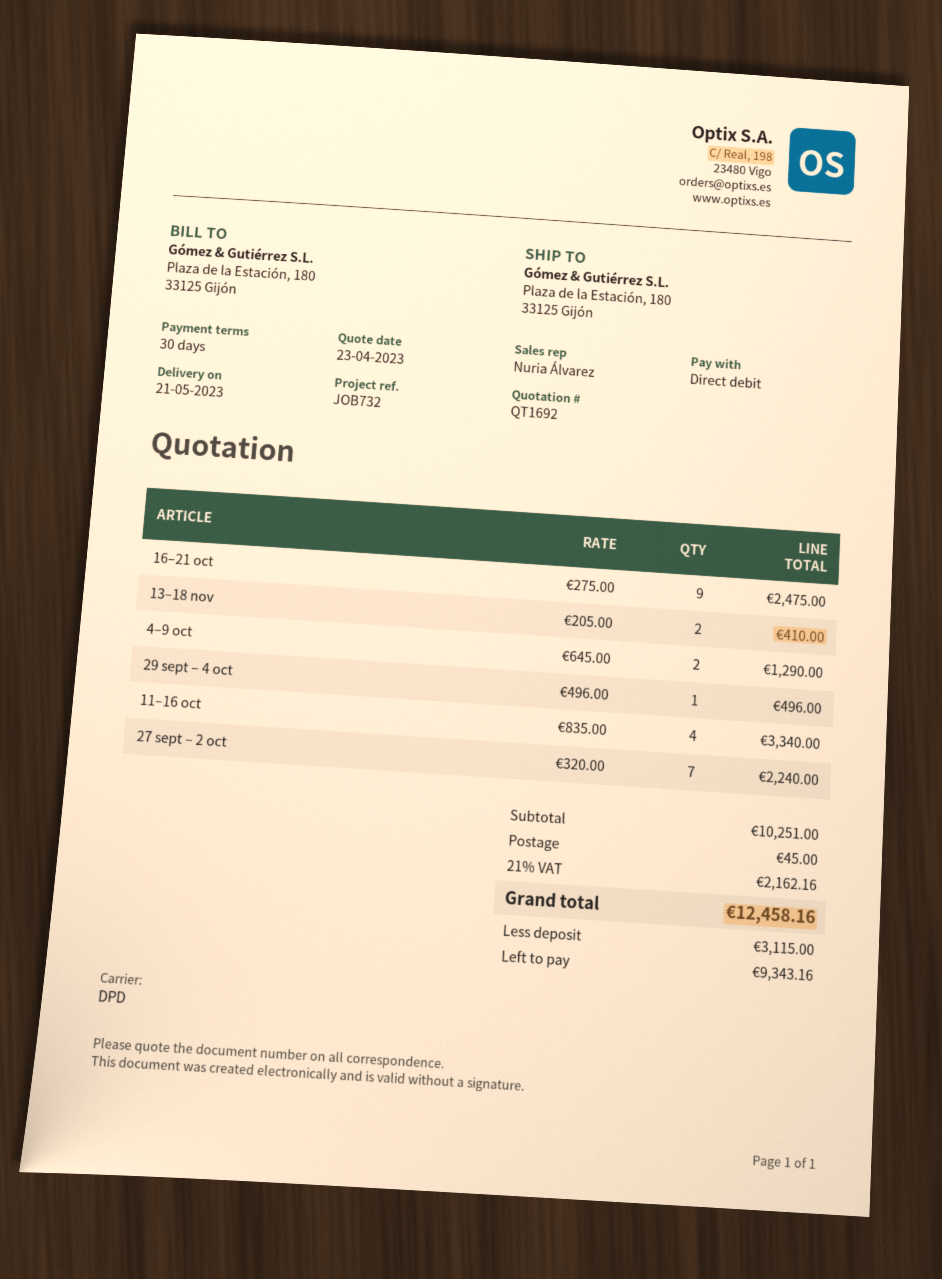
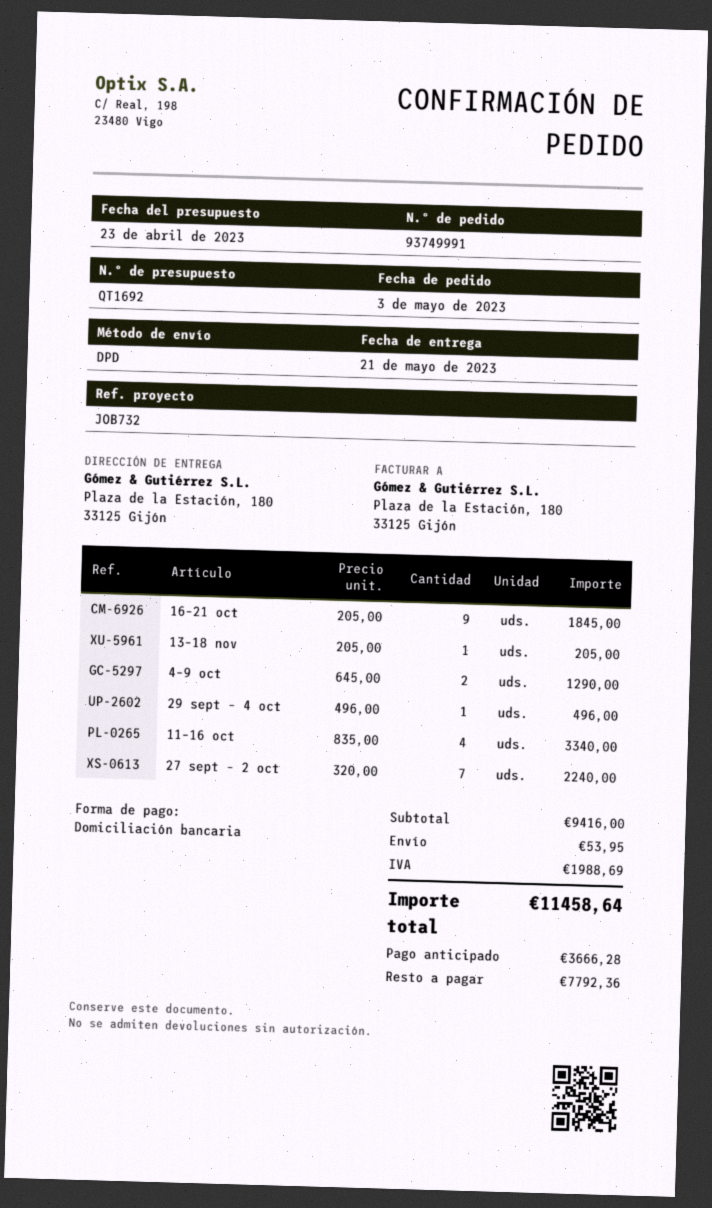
16–21 oct: 9 x 275.00 = 2475.00 -> 9 x 205.00 = 1845.00
13–18 nov: 2 x 205.00 = 410.00 -> 1 x 205.00 = 205.00
subtotal: 10251.00 -> 9416.00
shipping: 45.00 -> 53.95
tax: 2162.16 -> 1988.69
total: 12458.16 -> 11458.64
deposit: 3115.00 -> 3666.28
balance: 9343.16 -> 7792.36

